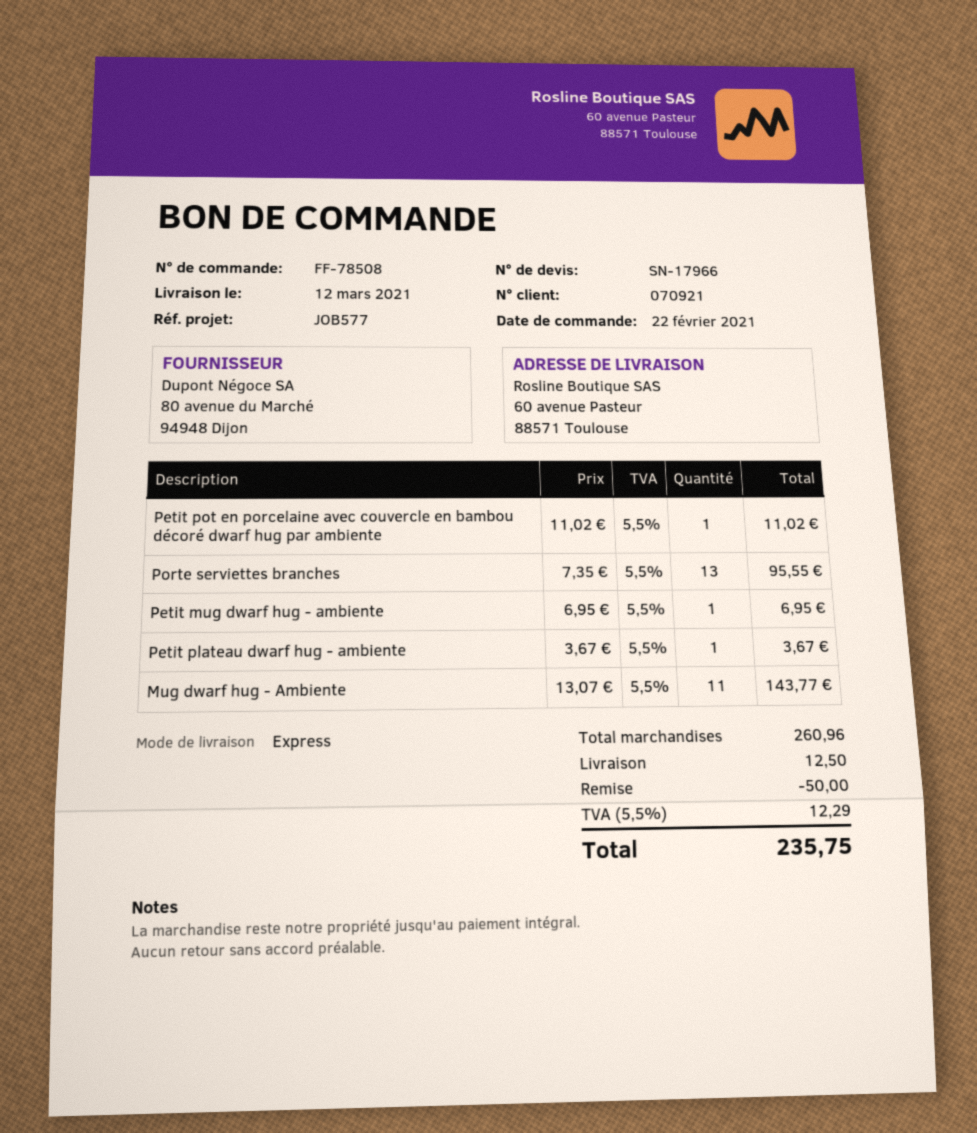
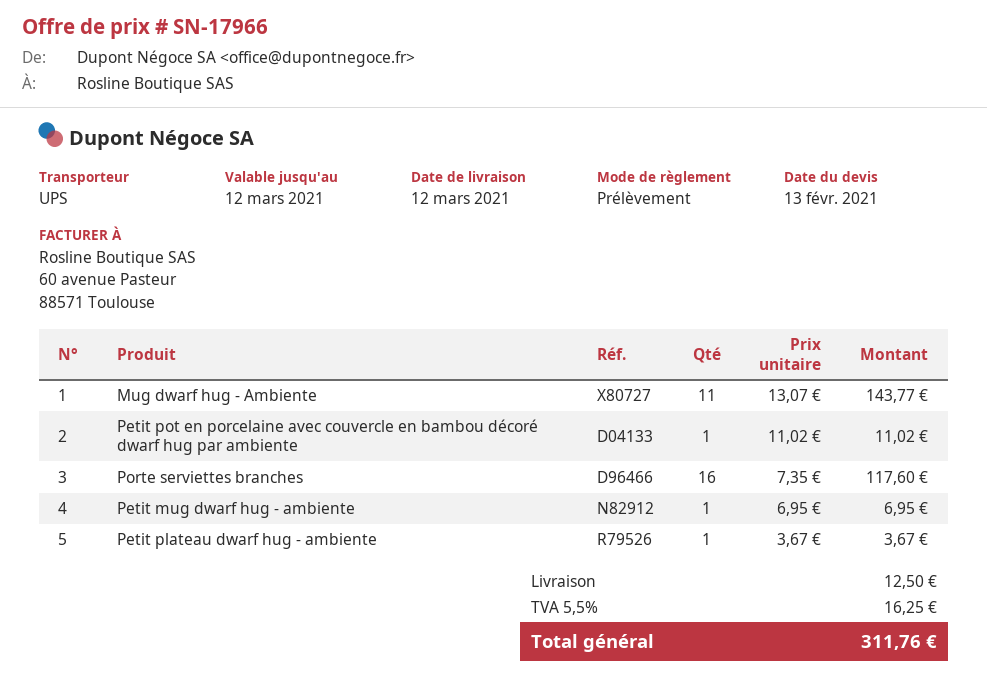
shipping method: express -> UPS
Porte serviettes branches: 13 x 7.35 = 95.55 -> 16 x 7.35 = 117.60
discount: 50.00 -> none
tax: 5.5% = 12.29 -> 5.5% = 16.25
total: 235.75 -> 311.76

